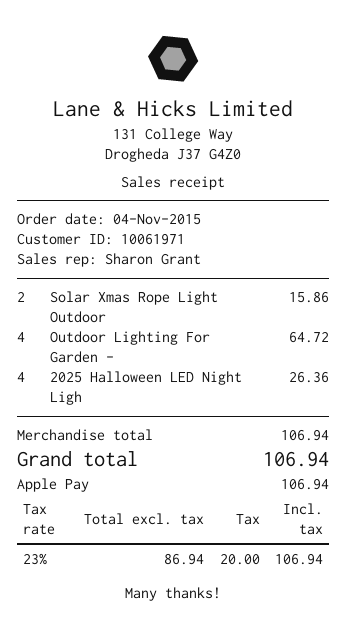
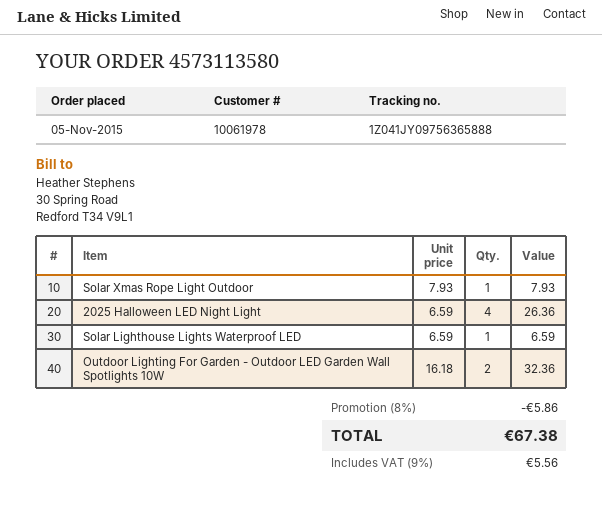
order date: 2015-11-04 -> 2015-11-05
customer number: 10061971 -> 10061978
Solar Xmas Rope Light Outdoor: 2 for 15.86 -> 1 for 7.93
Outdoor Lighting For Garden -: 4 for 64.72 -> 2 for 32.36
Solar Lighthouse Lights Waterproof LED: none -> 1 for 6.59
discount: none -> 8% = 5.86
tax: 23% = 20.00 -> 9% = 5.56
total: 106.94 -> 67.38

